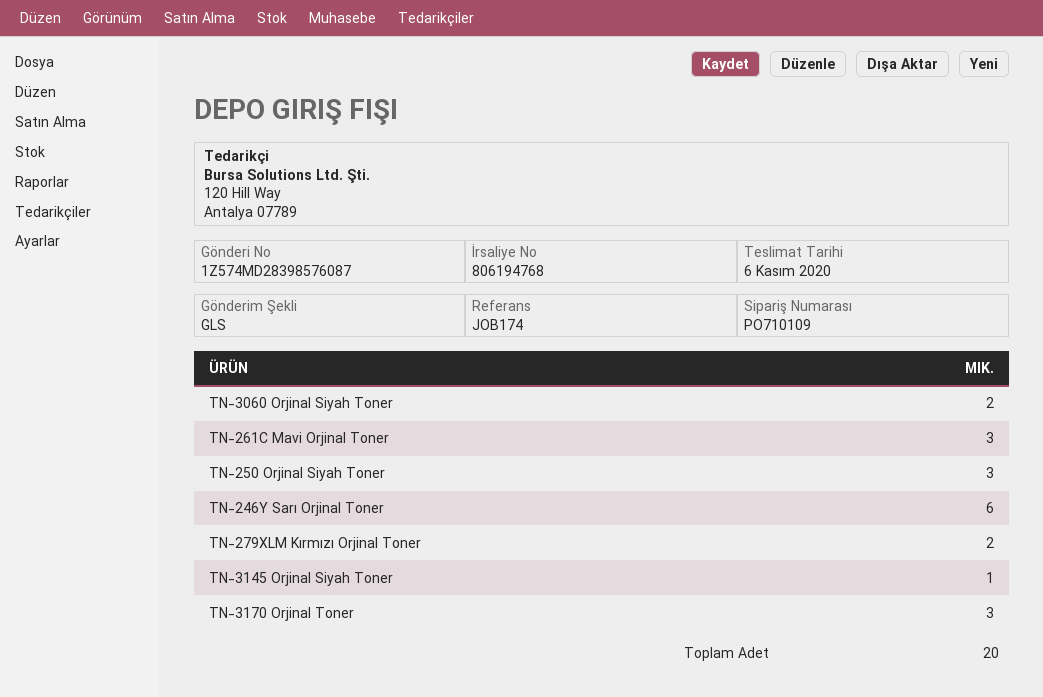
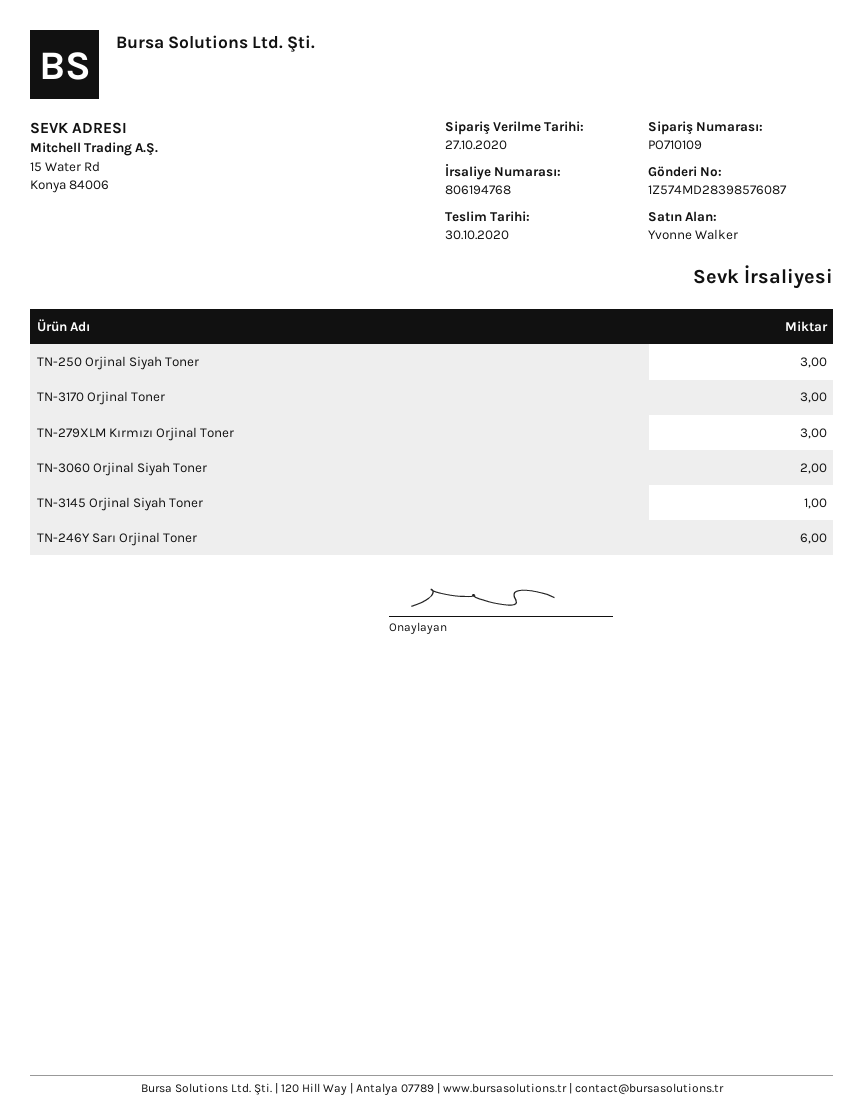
delivery date: 2020-11-06 -> 2020-10-30
TN-261C Mavi Orjinal Toner: 3 -> none
TN-279XLM Kırmızı Orjinal Toner: 2 -> 3

